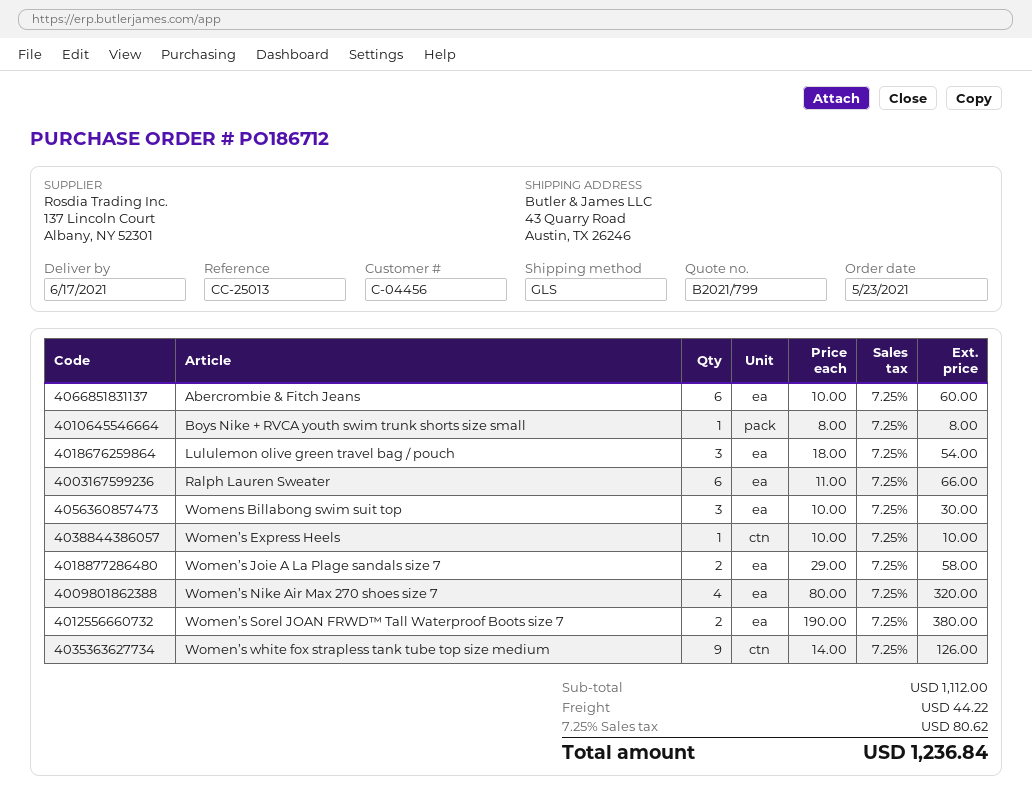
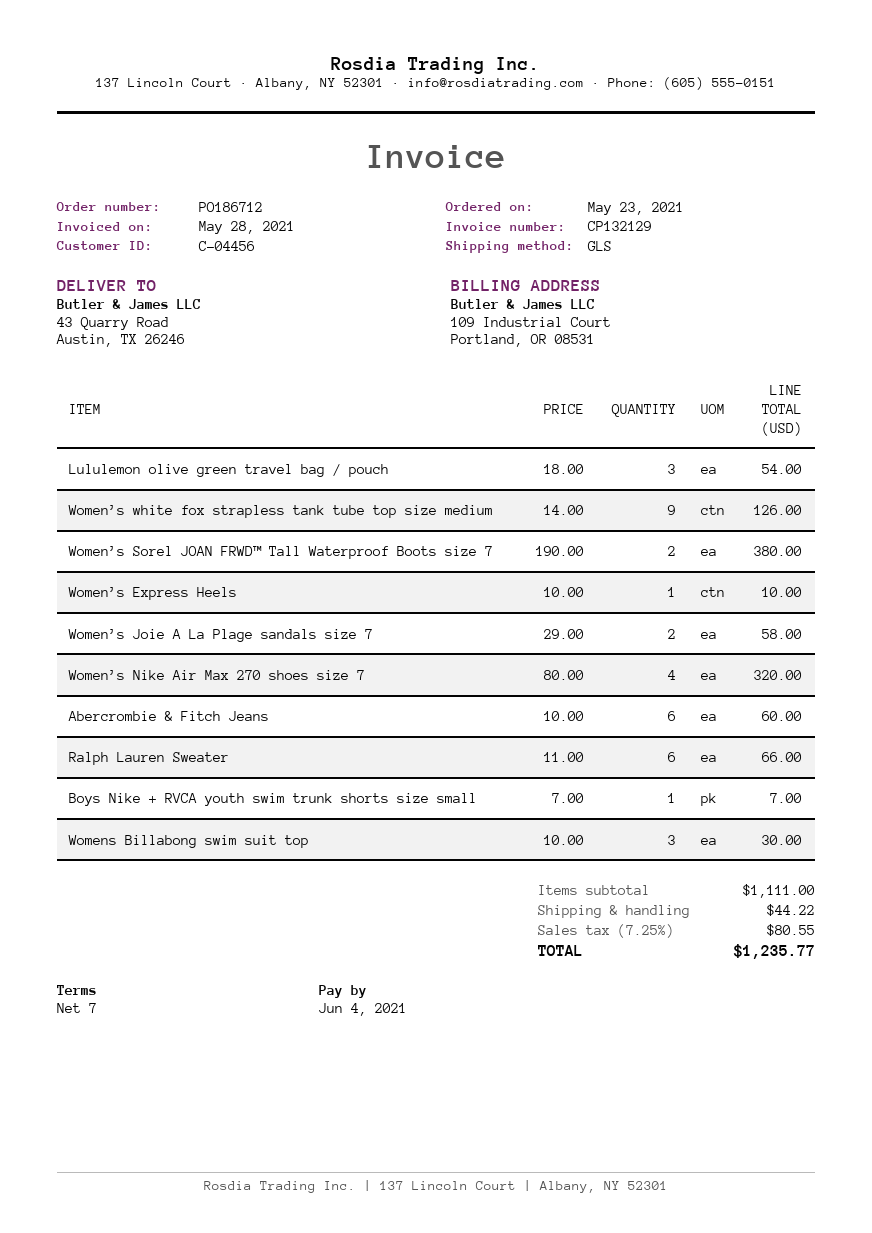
Boys Nike + RVCA youth swim trunk shorts size small: 1 x 8.00 = 8.00 -> 1 x 7.00 = 7.00
subtotal: 1112.00 -> 1111.00
tax: 7.25% = 80.62 -> 7.25% = 80.55
total: 1236.84 -> 1235.77

